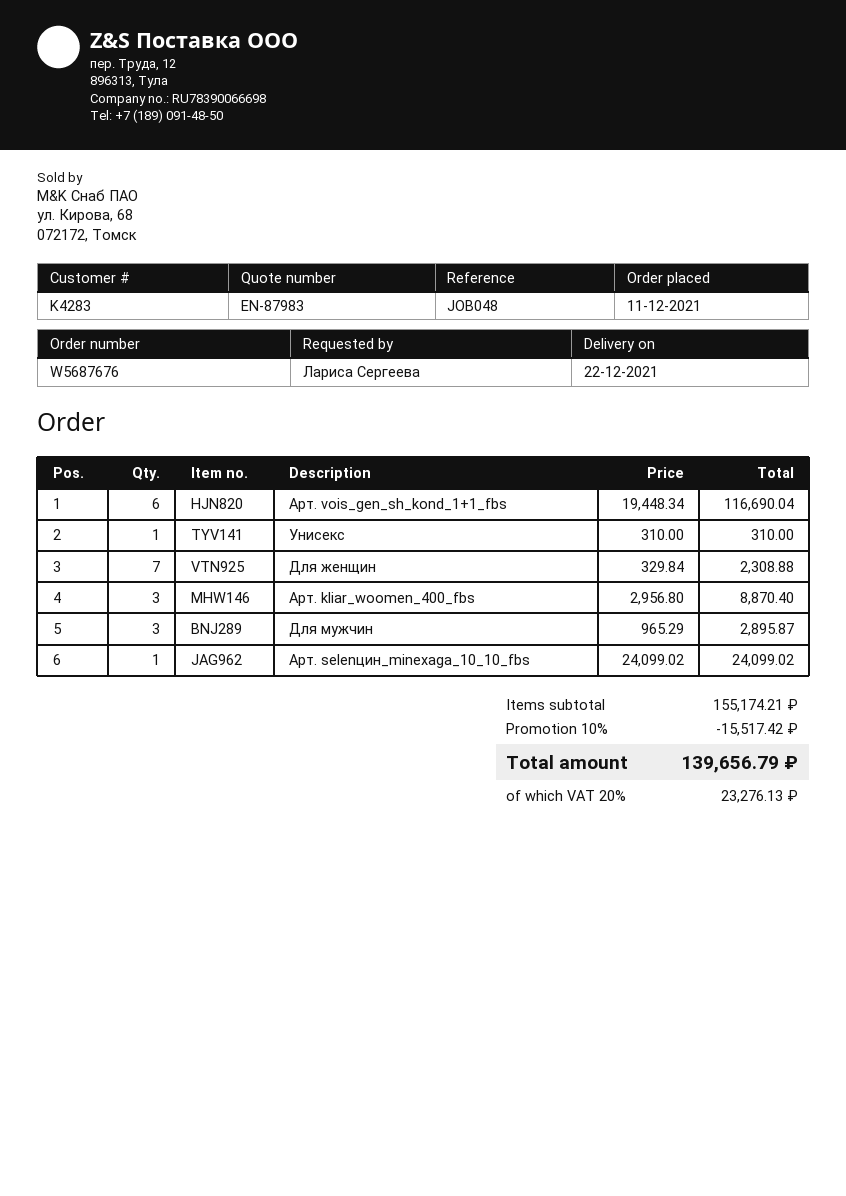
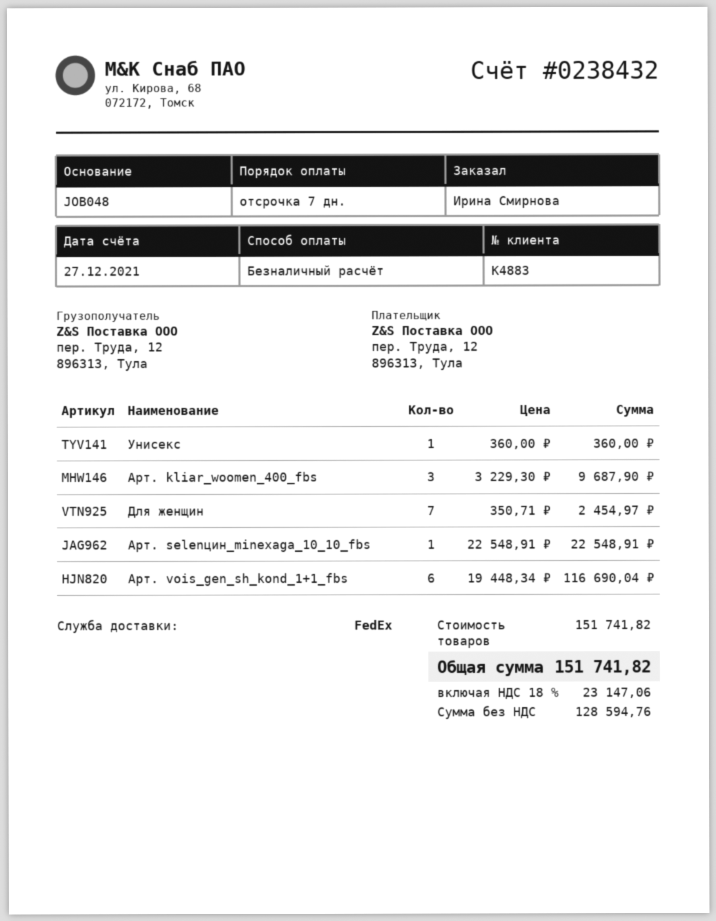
customer number: K4283 -> K4883
ordered by: Лариса Сергеева -> Ирина Смирнова
Унисекс: 1 x 310.00 = 310.00 -> 1 x 360.00 = 360.00
Для женщин: 7 x 329.84 = 2308.88 -> 7 x 350.71 = 2454.97
Арт. kliar_woomen_400_fbs: 3 x 2956.80 = 8870.40 -> 3 x 3229.30 = 9687.90
Для мужчин: 3 x 965.29 = 2895.87 -> none
Арт. selenцин_minexaga_10_10_fbs: 1 x 24099.02 = 24099.02 -> 1 x 22548.91 = 22548.91
subtotal: 155174.21 -> 151741.82
discount: 10% = 15517.42 -> none
tax: 20% = 23276.13 -> 18% = 23147.06
total: 139656.79 -> 151741.82

